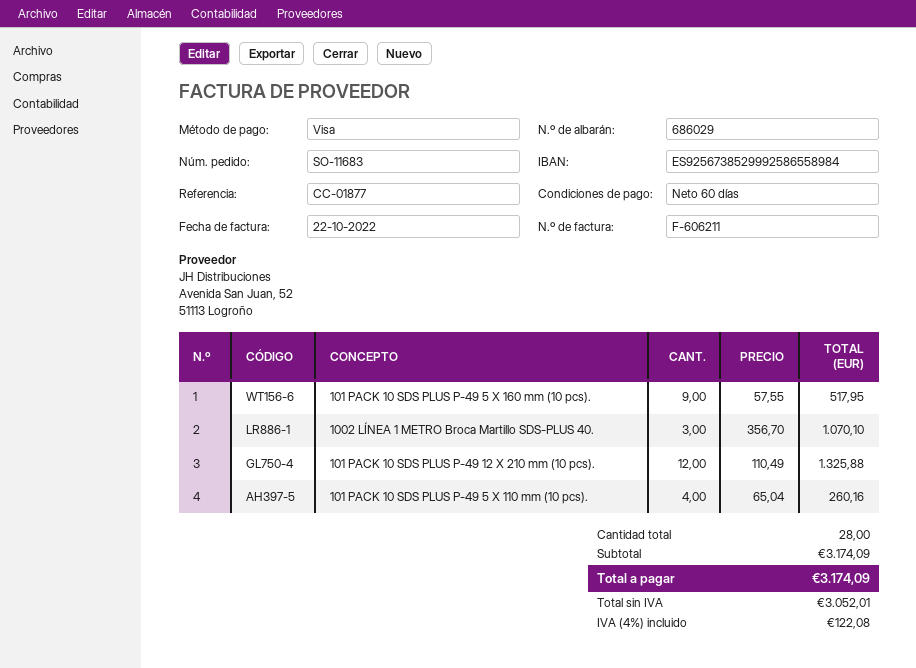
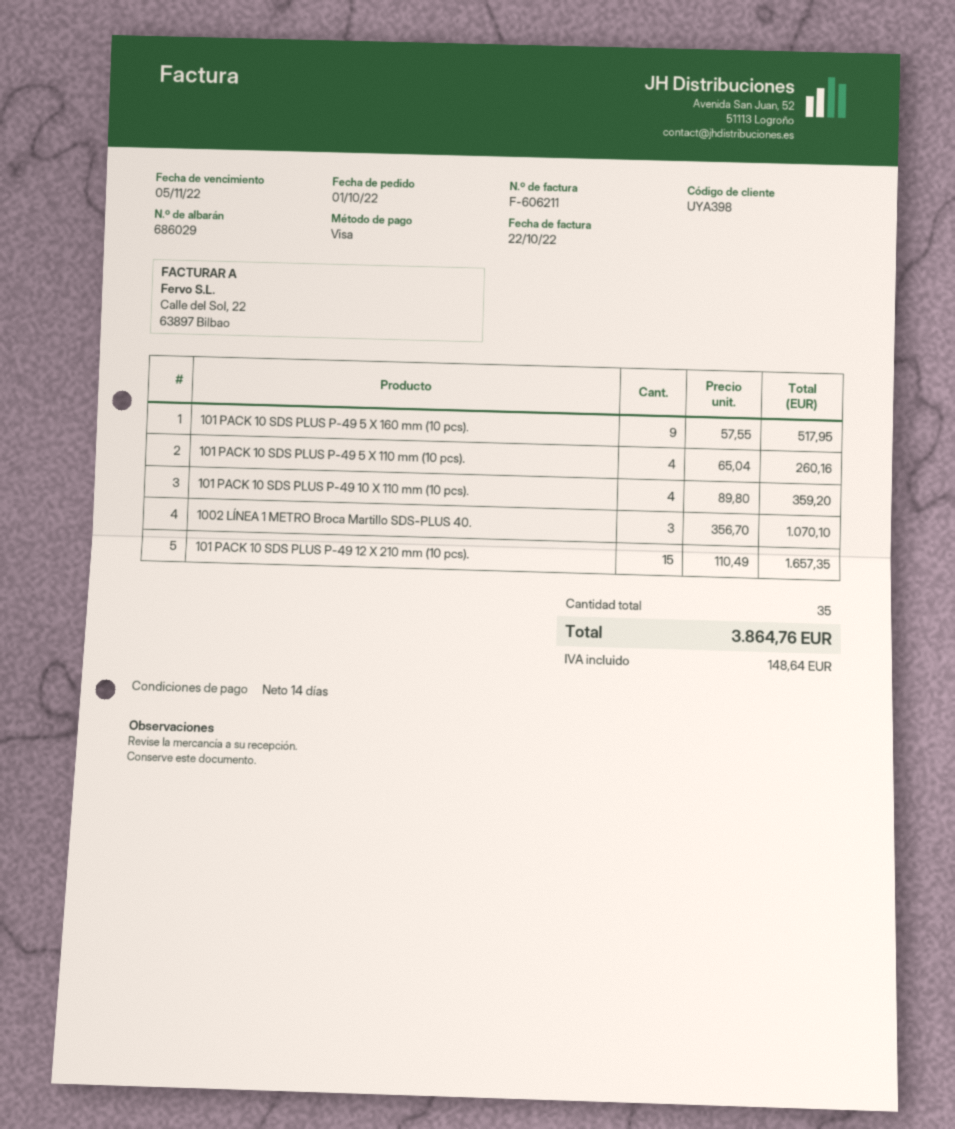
payment terms: 60 days -> 14 days
101 PACK 10 SDS PLUS P-49 12 X 210 mm (10 pcs).: 12 x 110.49 = 1325.88 -> 15 x 110.49 = 1657.35
101 PACK 10 SDS PLUS P-49 10 X 110 mm (10 pcs).: none -> 4 x 89.80 = 359.20
total quantity: 28 -> 35
tax: 122.08 -> 148.64
total: 3174.09 -> 3864.76

